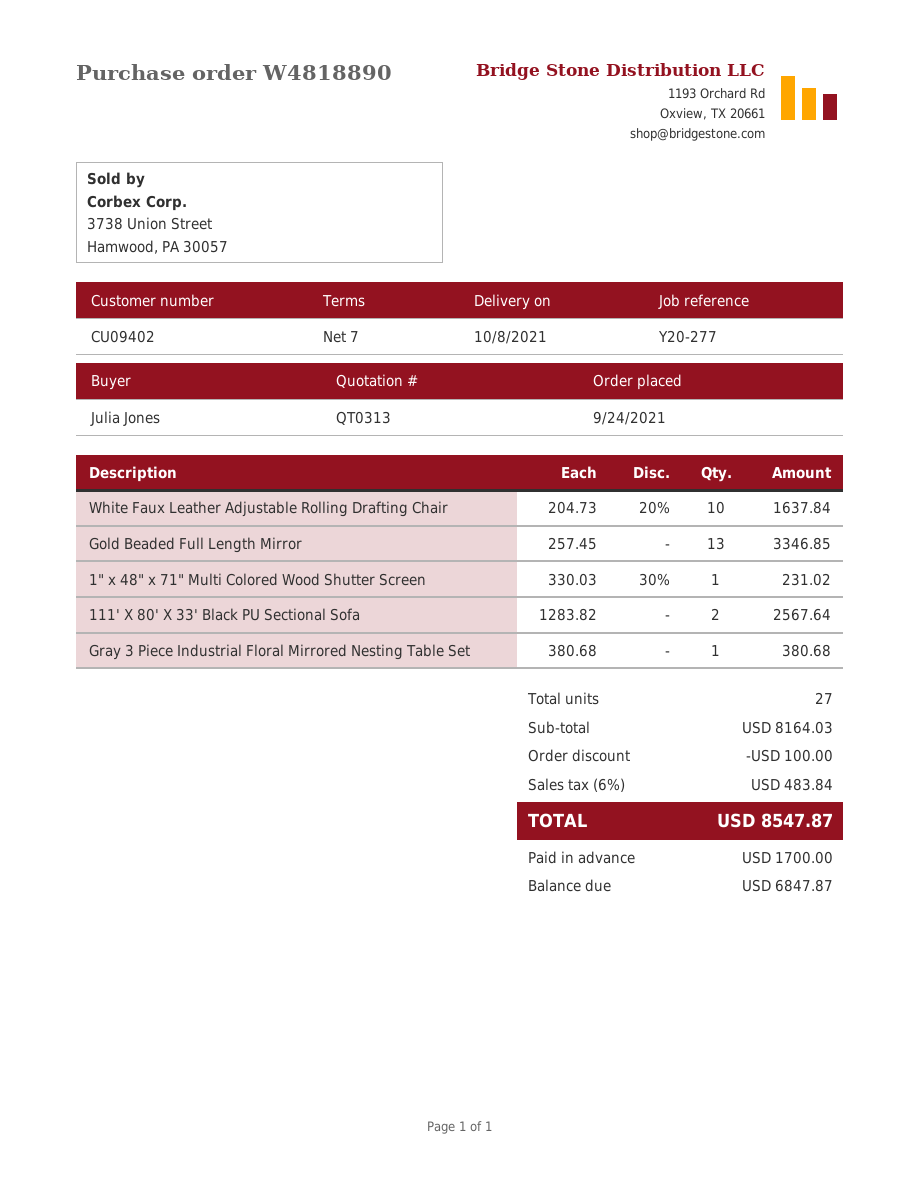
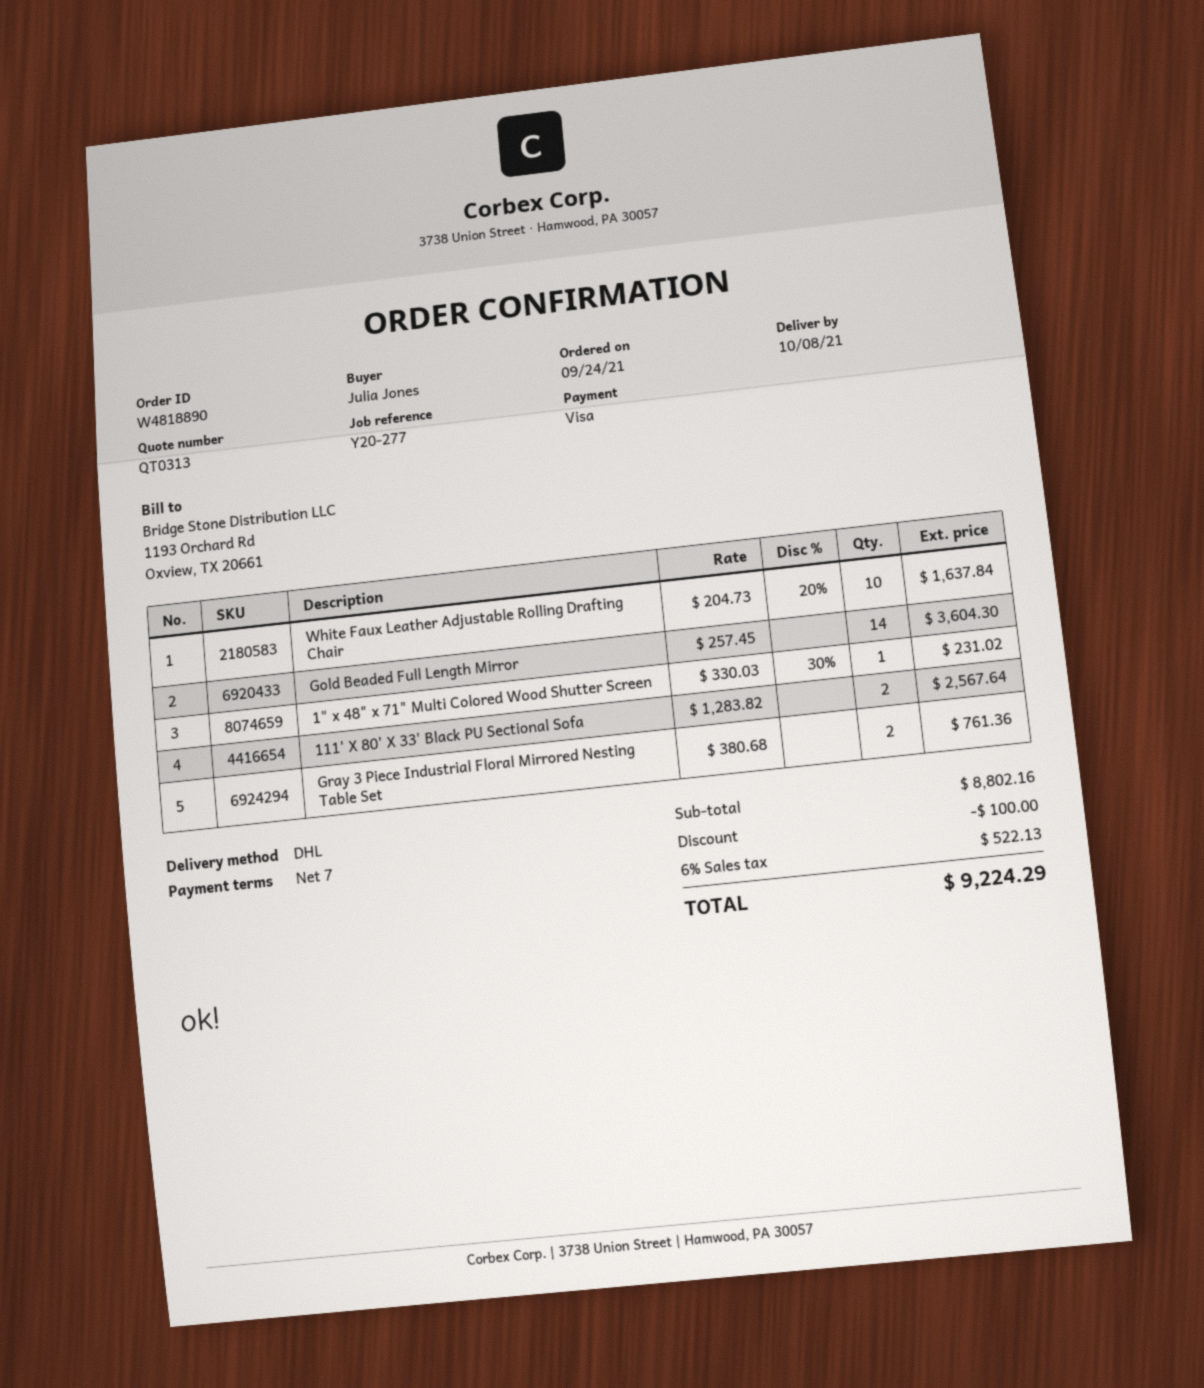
Gold Beaded Full Length Mirror: 13 x 257.45 = 3346.85 -> 14 x 257.45 = 3604.30
Gray 3 Piece Industrial Floral Mirrored Nesting Table Set: 1 x 380.68 = 380.68 -> 2 x 380.68 = 761.36
subtotal: 8164.03 -> 8802.16
tax: 6% = 483.84 -> 6% = 522.13
total: 8547.87 -> 9224.29

